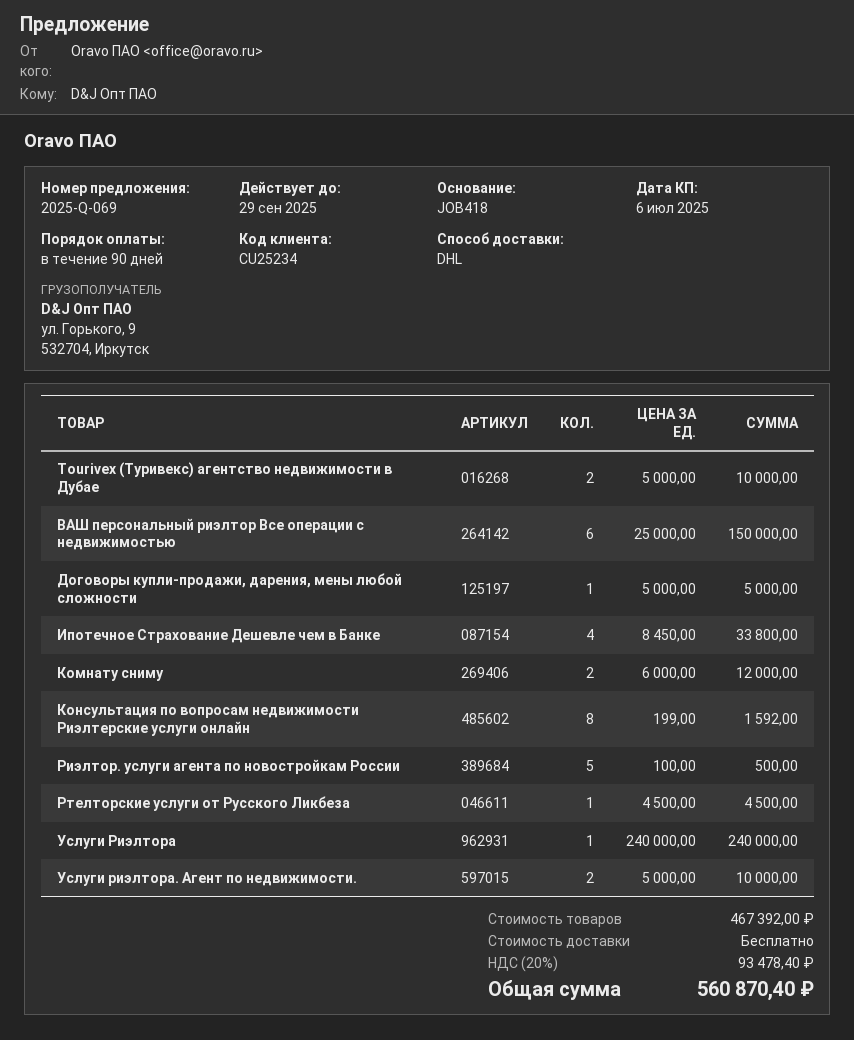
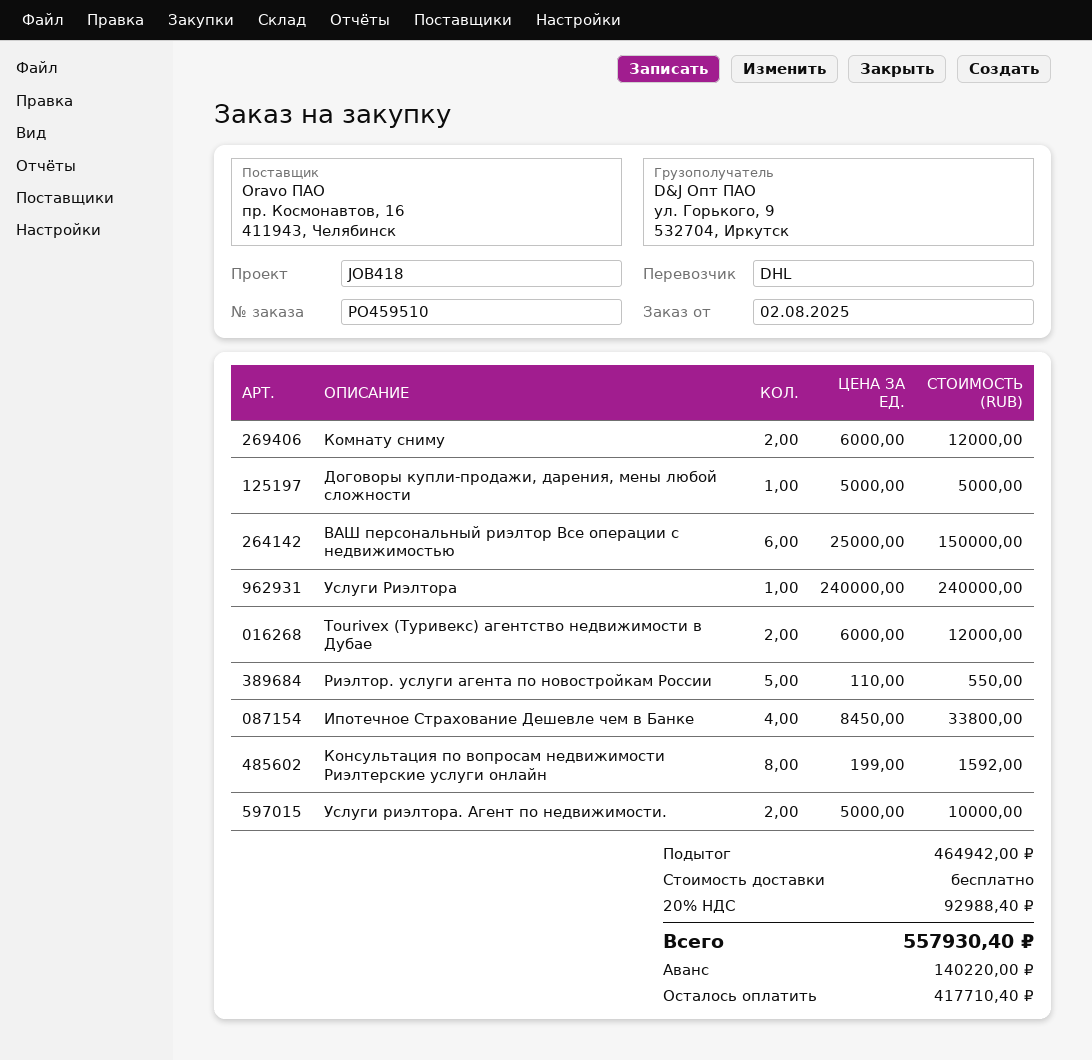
Tourivex (Туривекс) агентство недвижимости в Дубае: 2 x 5000.00 = 10000.00 -> 2 x 6000.00 = 12000.00
Риэлтор. услуги агента по новостройкам России: 5 x 100.00 = 500.00 -> 5 x 110.00 = 550.00
Ртелторские услуги от Русского Ликбеза: 1 x 4500.00 = 4500.00 -> none
subtotal: 467392.00 -> 464942.00
tax: 20% = 93478.40 -> 20% = 92988.40
total: 560870.40 -> 557930.40

